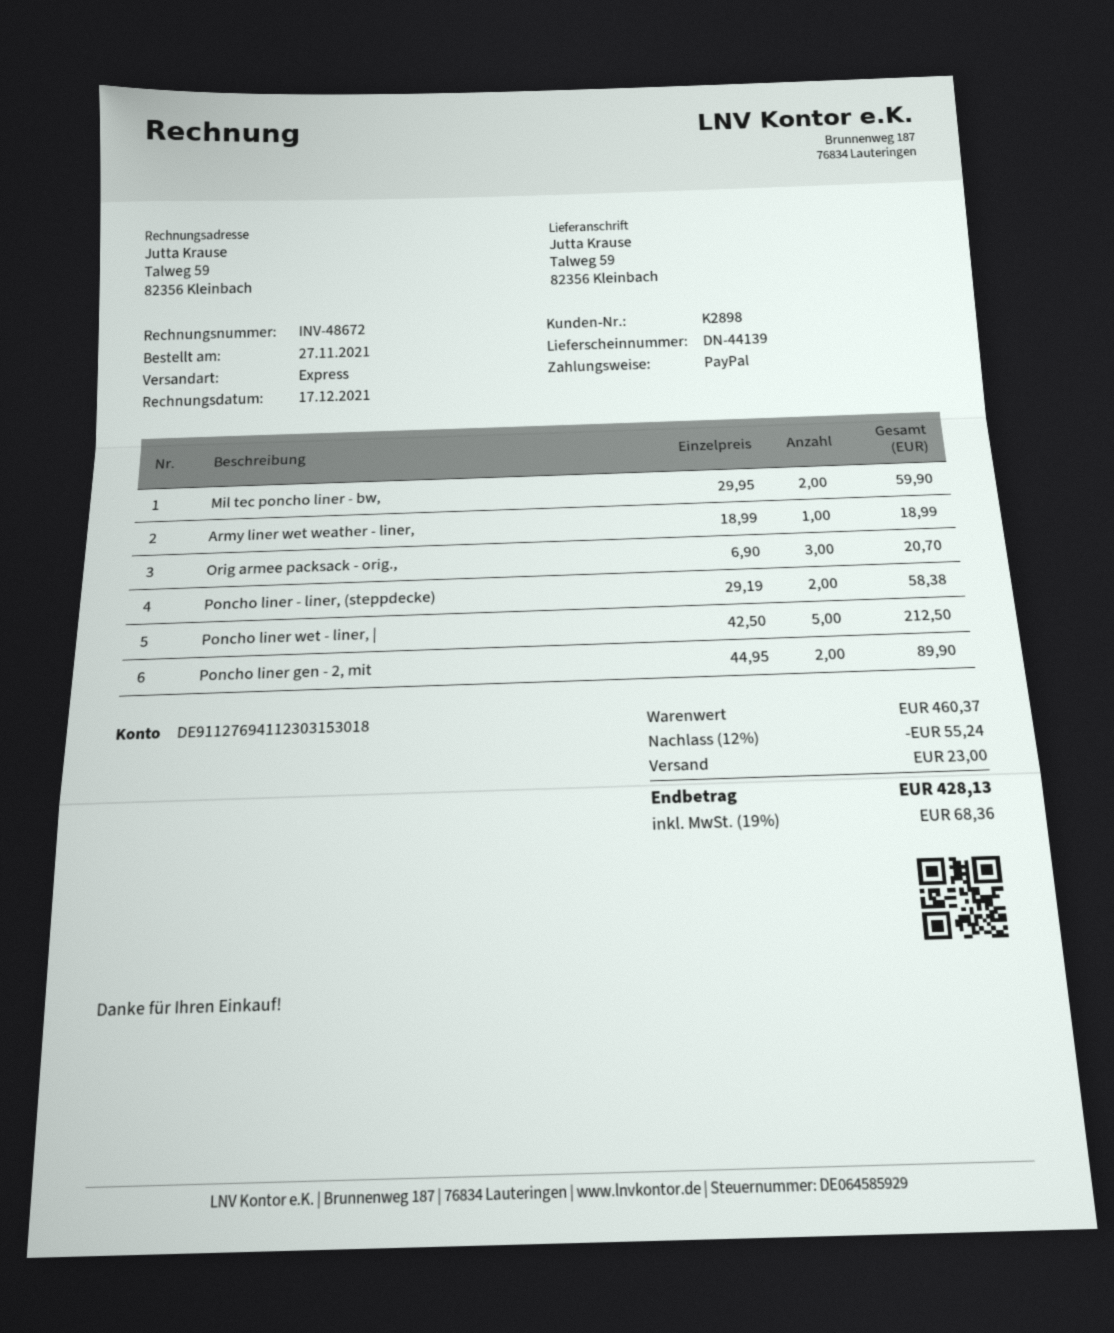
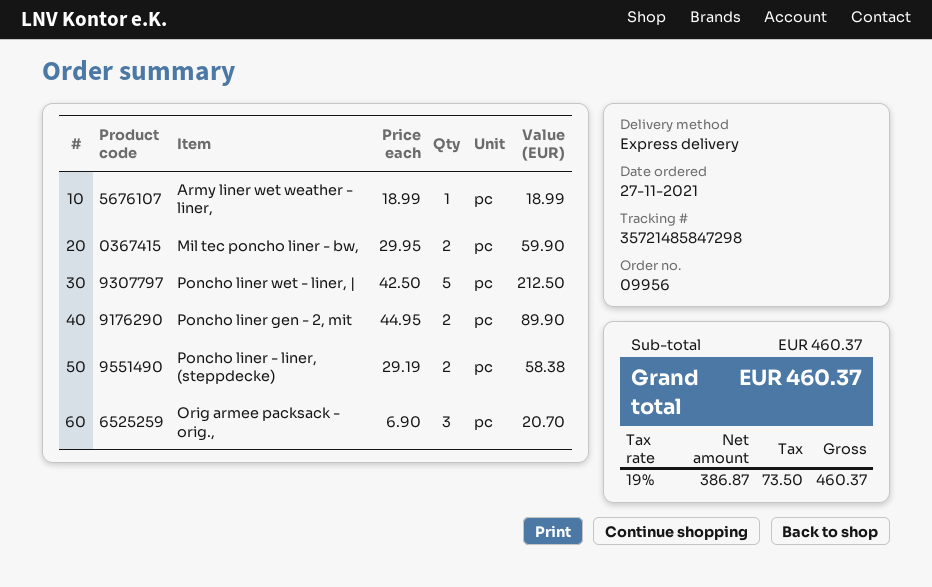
discount: 12% = 55.24 -> none
shipping: 23.00 -> none
tax: 19% = 68.36 -> 19% = 73.50
total: 428.13 -> 460.37

